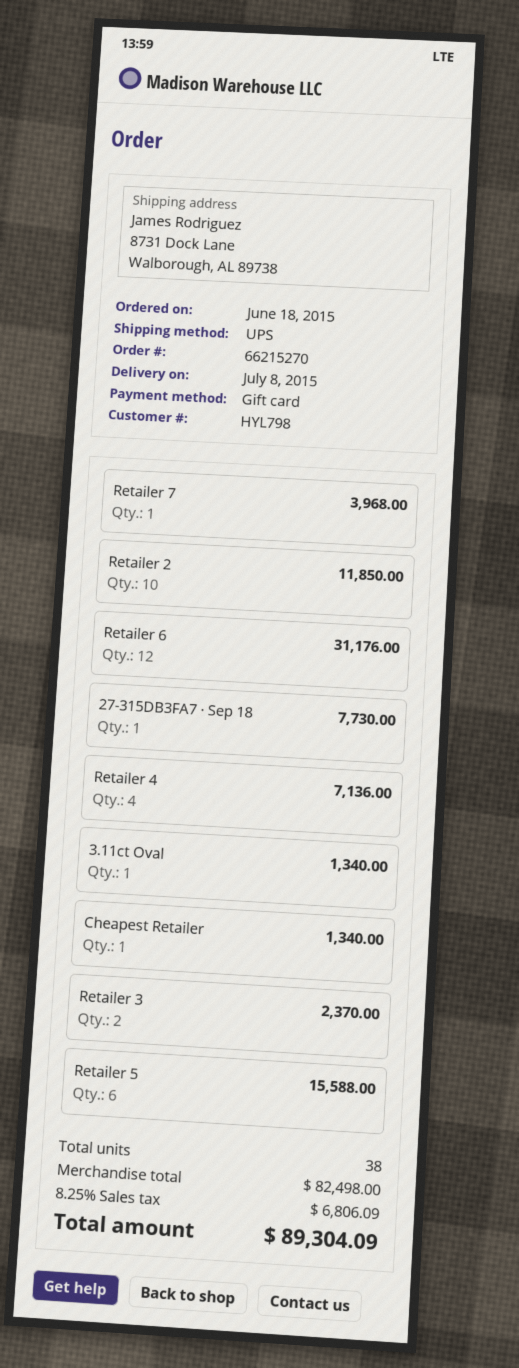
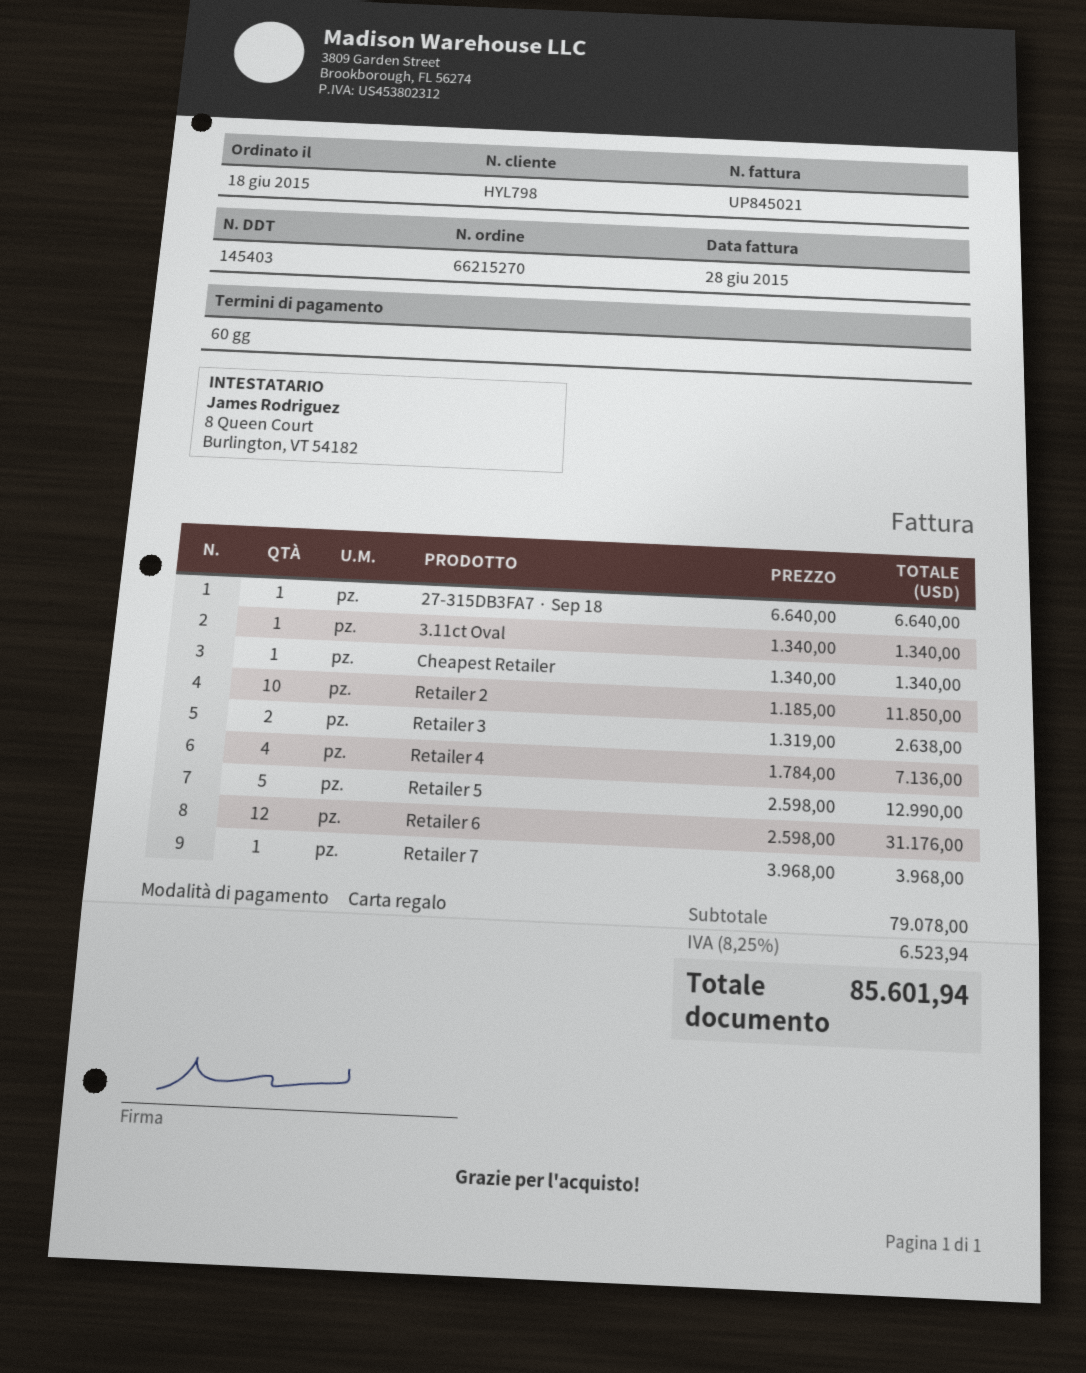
27-315DB3FA7 · Sep 18: 1 for 7730.00 -> 1 for 6640.00
Retailer 3: 2 for 2370.00 -> 2 for 2638.00
Retailer 5: 6 for 15588.00 -> 5 for 12990.00
subtotal: 82498.00 -> 79078.00
tax: 8.25% = 6806.09 -> 8.25% = 6523.94
total: 89304.09 -> 85601.94

